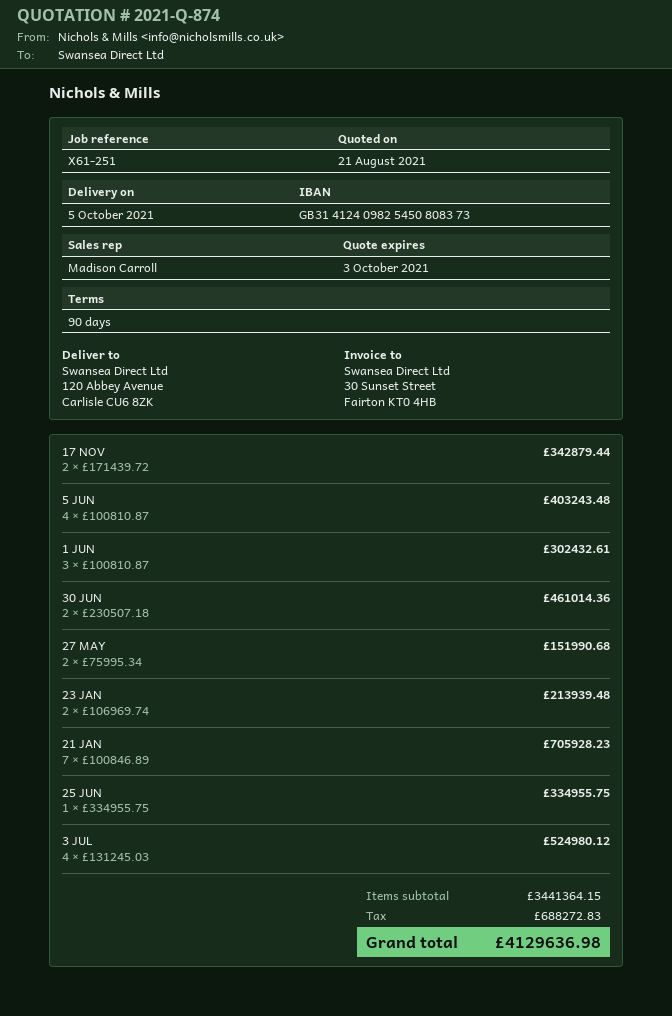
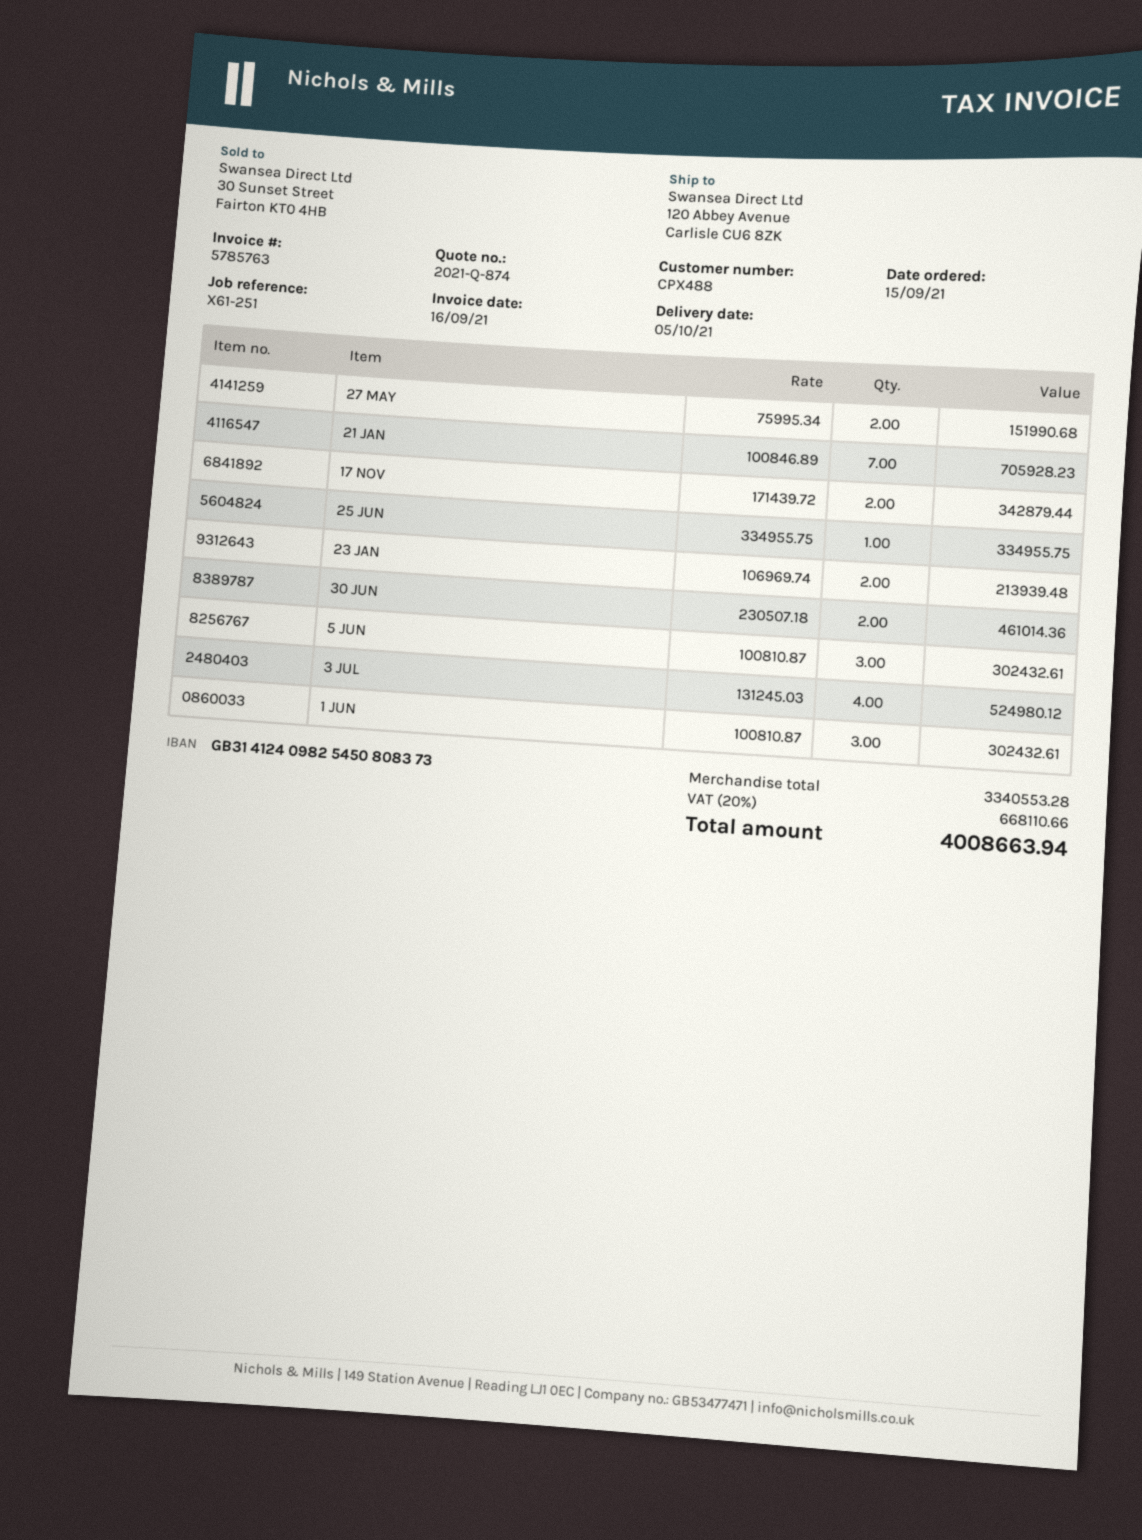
5 JUN: 4 x 100810.87 = 403243.48 -> 3 x 100810.87 = 302432.61
subtotal: 3441364.15 -> 3340553.28
tax: 688272.83 -> 668110.66
total: 4129636.98 -> 4008663.94

